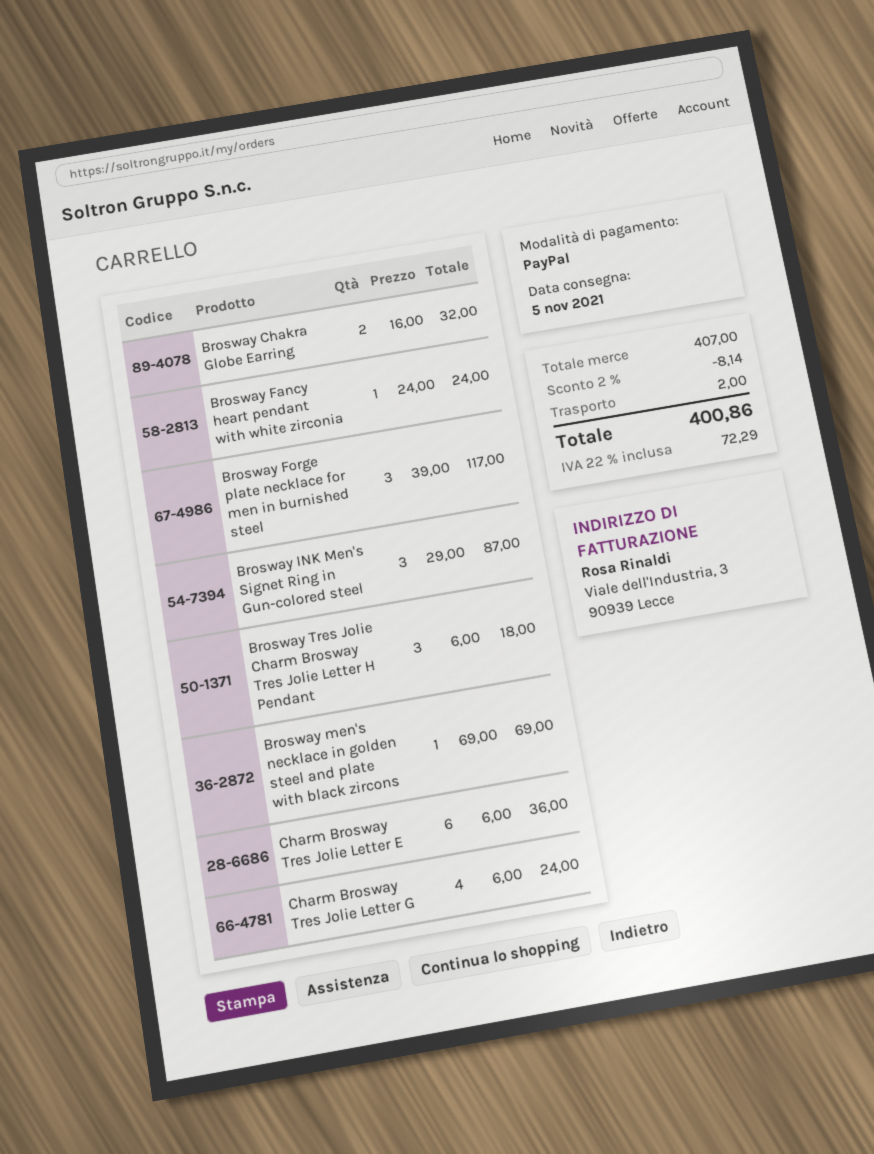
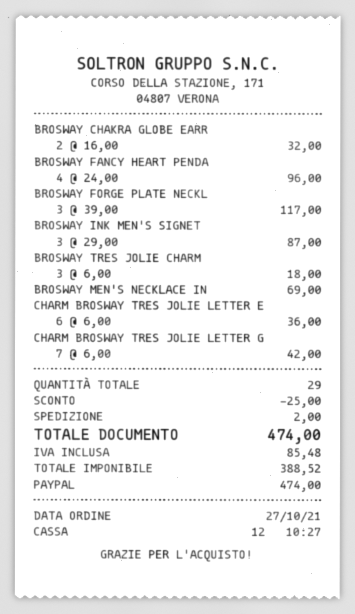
Brosway Fancy heart pendant with white zirconia: 1 x 24.00 = 24.00 -> 4 x 24.00 = 96.00
Charm Brosway Tres Jolie Letter G: 4 x 6.00 = 24.00 -> 7 x 6.00 = 42.00
discount: 8.14 -> 25.00
tax: 72.29 -> 85.48
total: 400.86 -> 474.00

